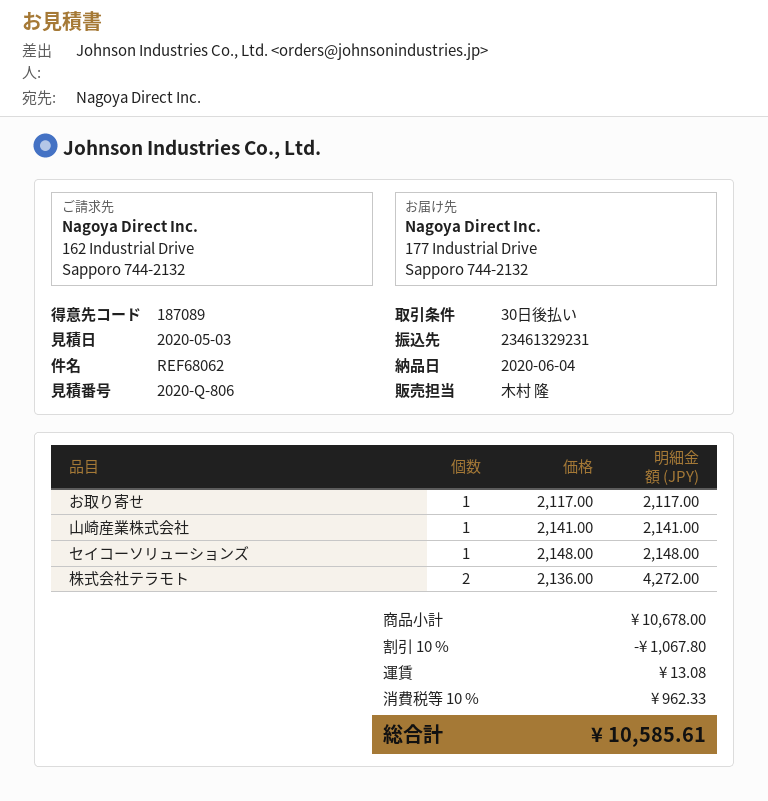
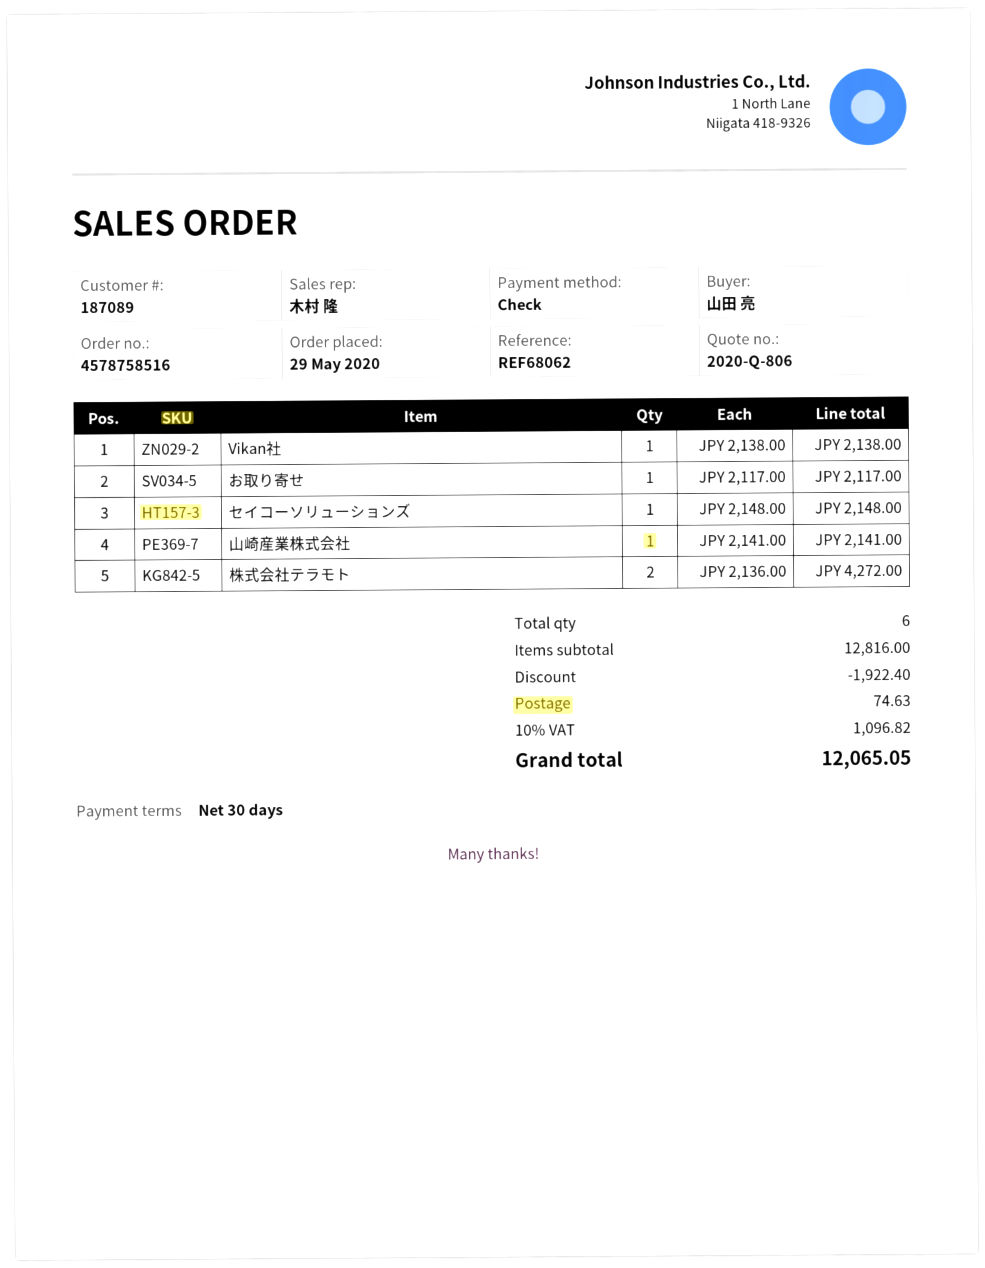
Vikan社: none -> 1 x 2138.00 = 2138.00
subtotal: 10678.00 -> 12816.00
discount: 1067.80 -> 1922.40
shipping: 13.08 -> 74.63
tax: 10% = 962.33 -> 10% = 1096.82
total: 10585.61 -> 12065.05

